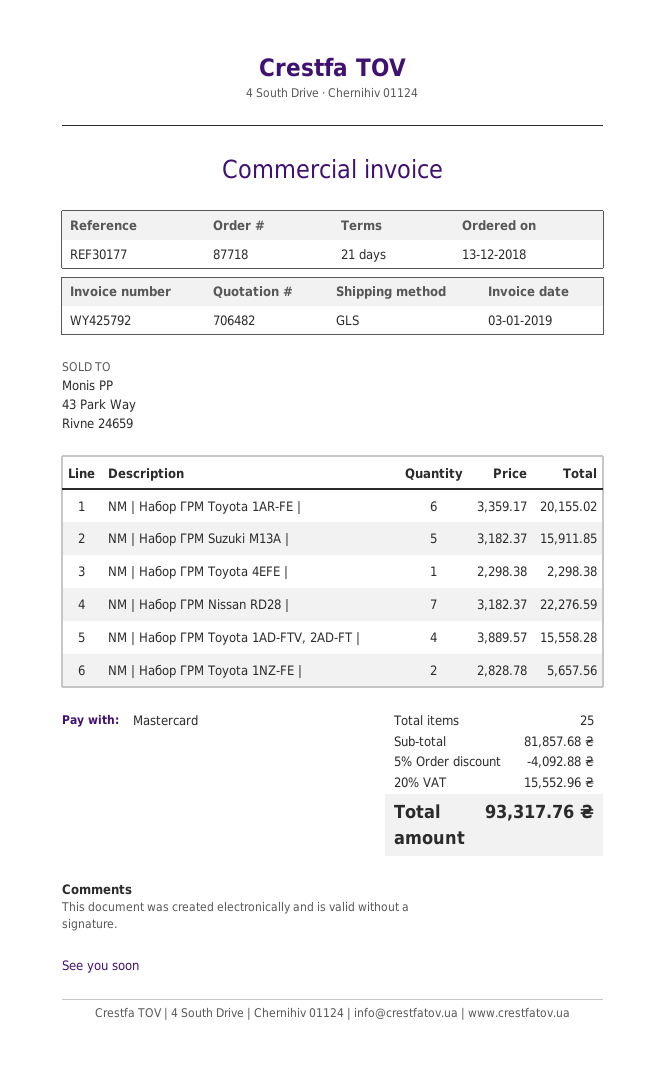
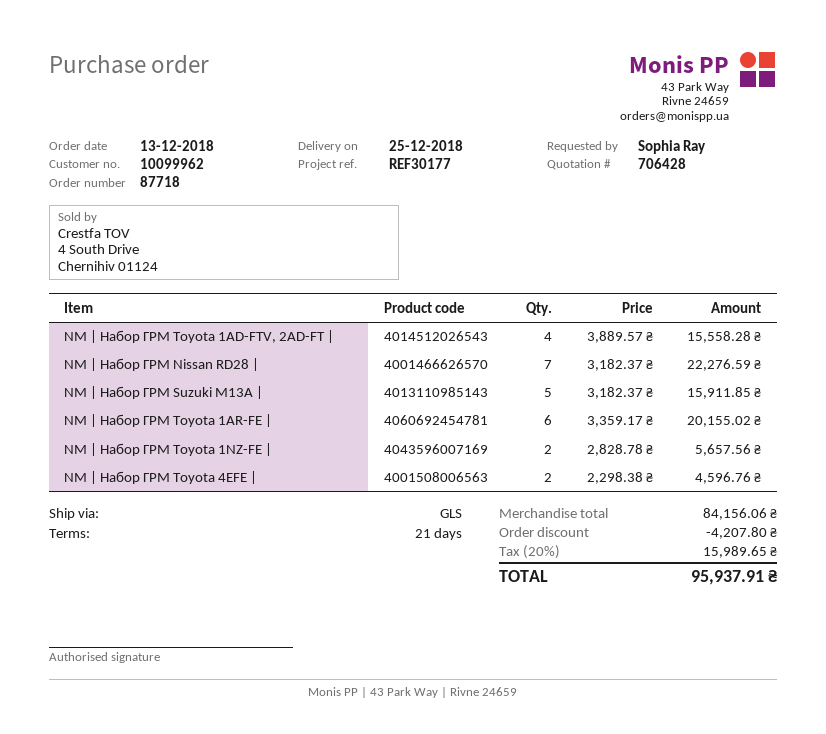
quote number: 706482 -> 706428
NM | Набор ГРМ Toyota 4EFE |: 1 x 2298.38 = 2298.38 -> 2 x 2298.38 = 4596.76
subtotal: 81857.68 -> 84156.06
discount: 4092.88 -> 4207.80
tax: 20% = 15552.96 -> 20% = 15989.65
total: 93317.76 -> 95937.91

